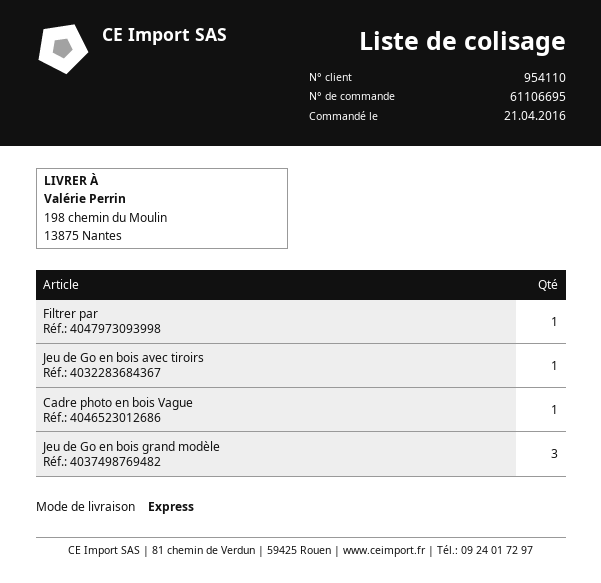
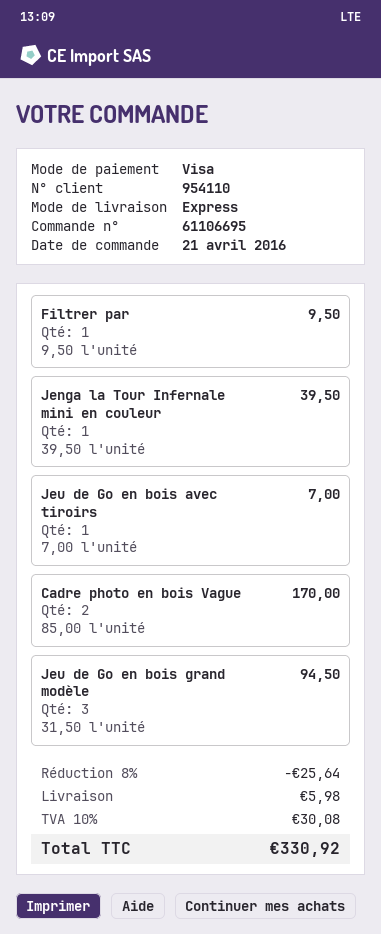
Cadre photo en bois Vague: 1 -> 2
Jenga la Tour Infernale mini en couleur: none -> 1

